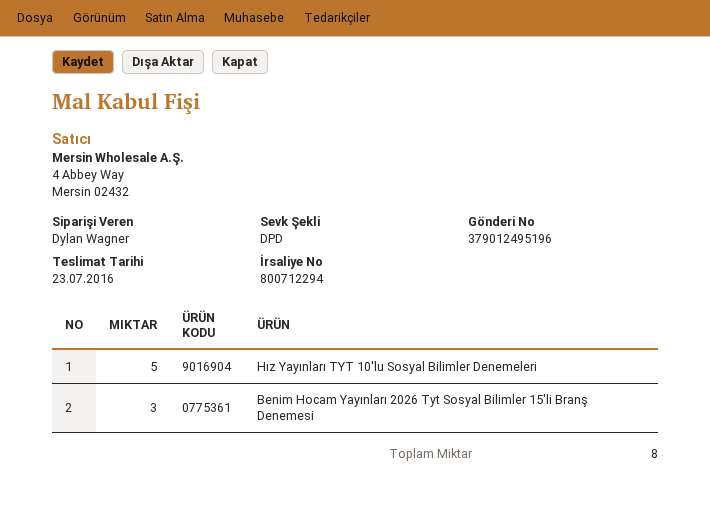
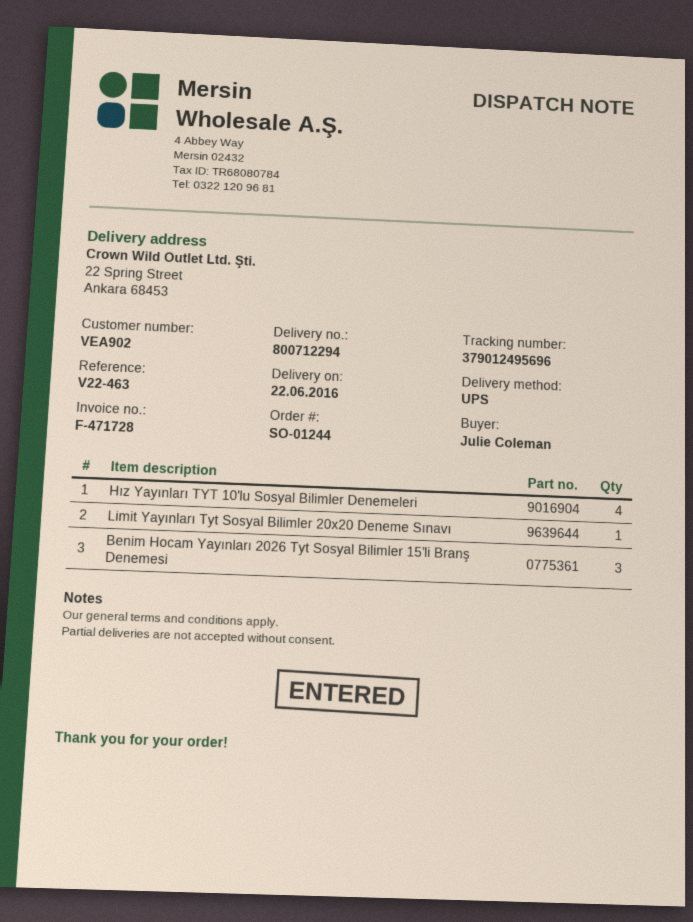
delivery date: 2016-07-23 -> 2016-06-22
ordered by: Dylan Wagner -> Julie Coleman
shipping method: DPD -> UPS
tracking number: 379012495196 -> 379012495696
Hız Yayınları TYT 10'lu Sosyal Bilimler Denemeleri: 5 -> 4
Limit Yayınları Tyt Sosyal Bilimler 20x20 Deneme Sınavı: none -> 1

